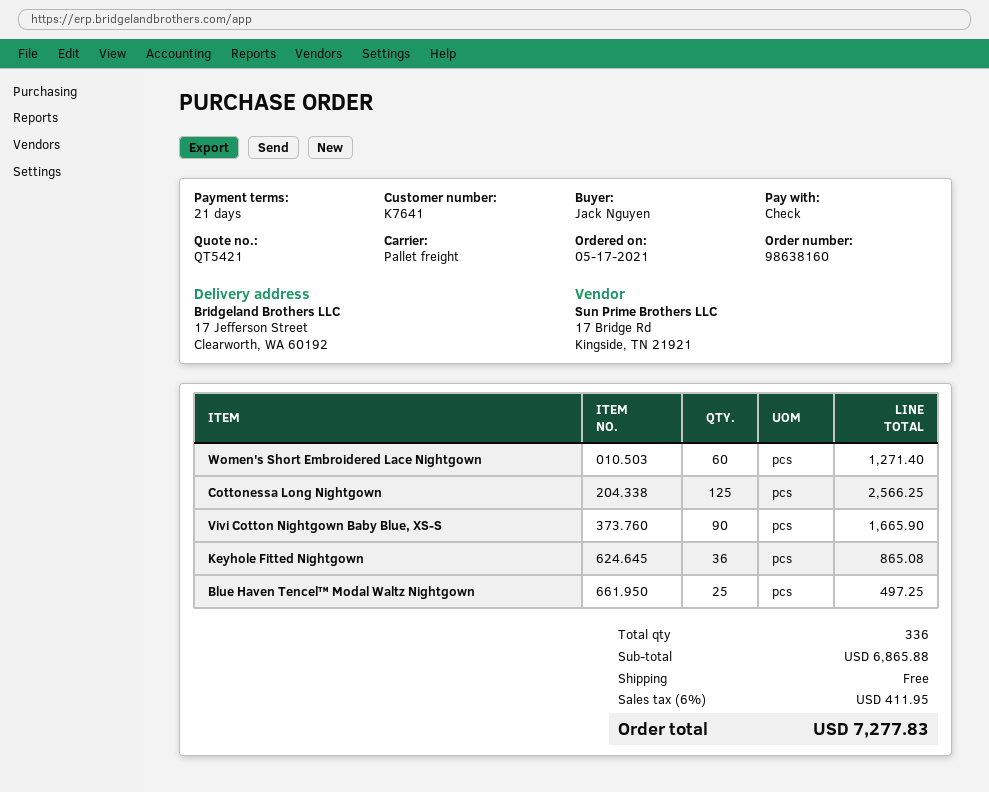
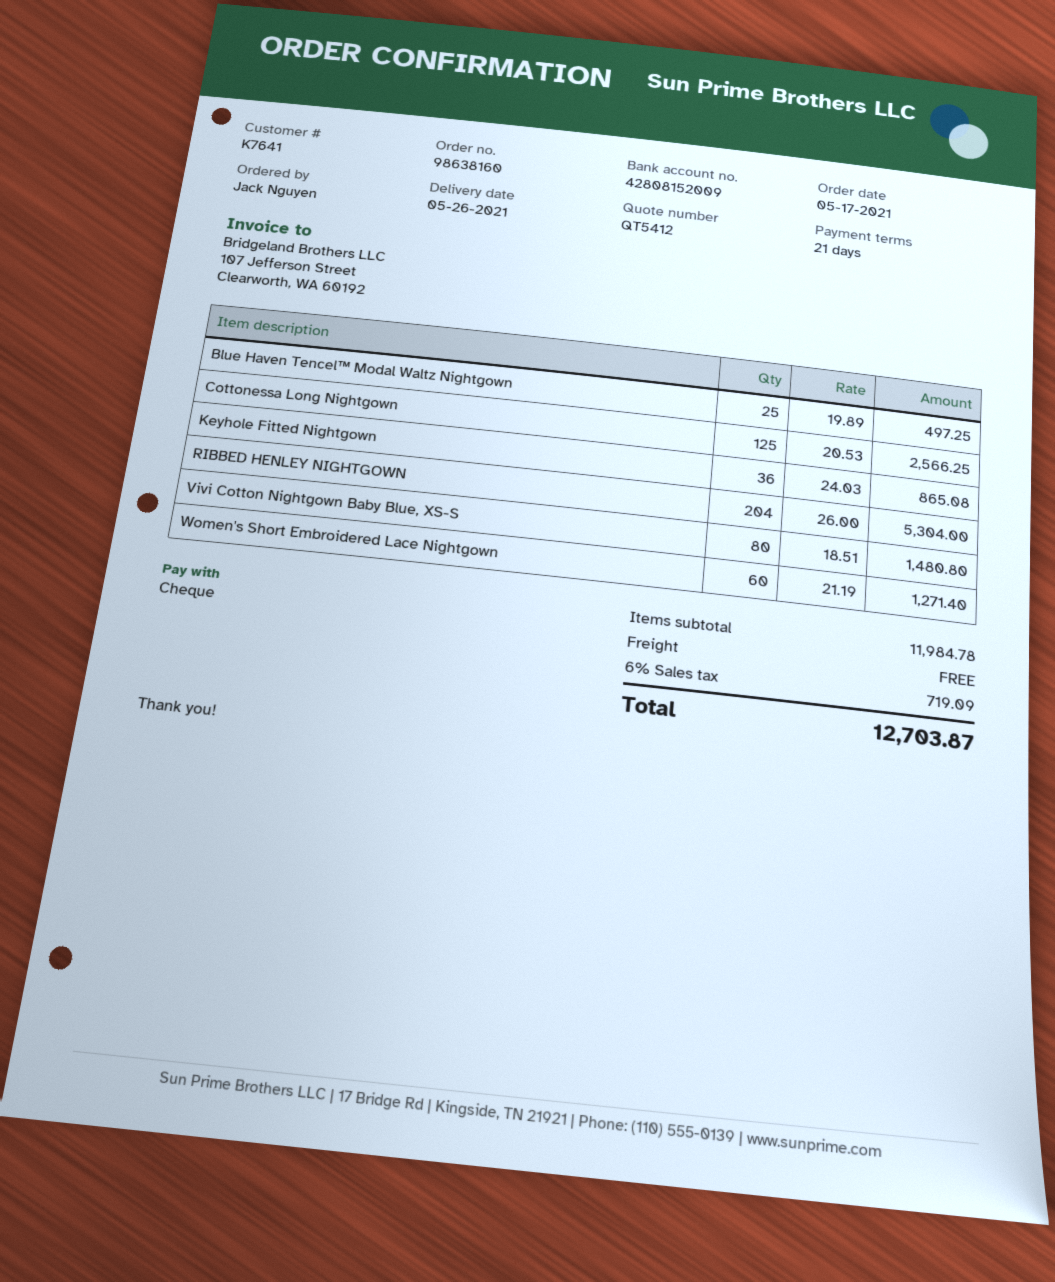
quote number: QT5421 -> QT5412
Vivi Cotton Nightgown Baby Blue, XS-S: 90 for 1665.90 -> 80 for 1480.80
RIBBED HENLEY NIGHTGOWN: none -> 204 for 5304.00
subtotal: 6865.88 -> 11984.78
tax: 6% = 411.95 -> 6% = 719.09
total: 7277.83 -> 12703.87

